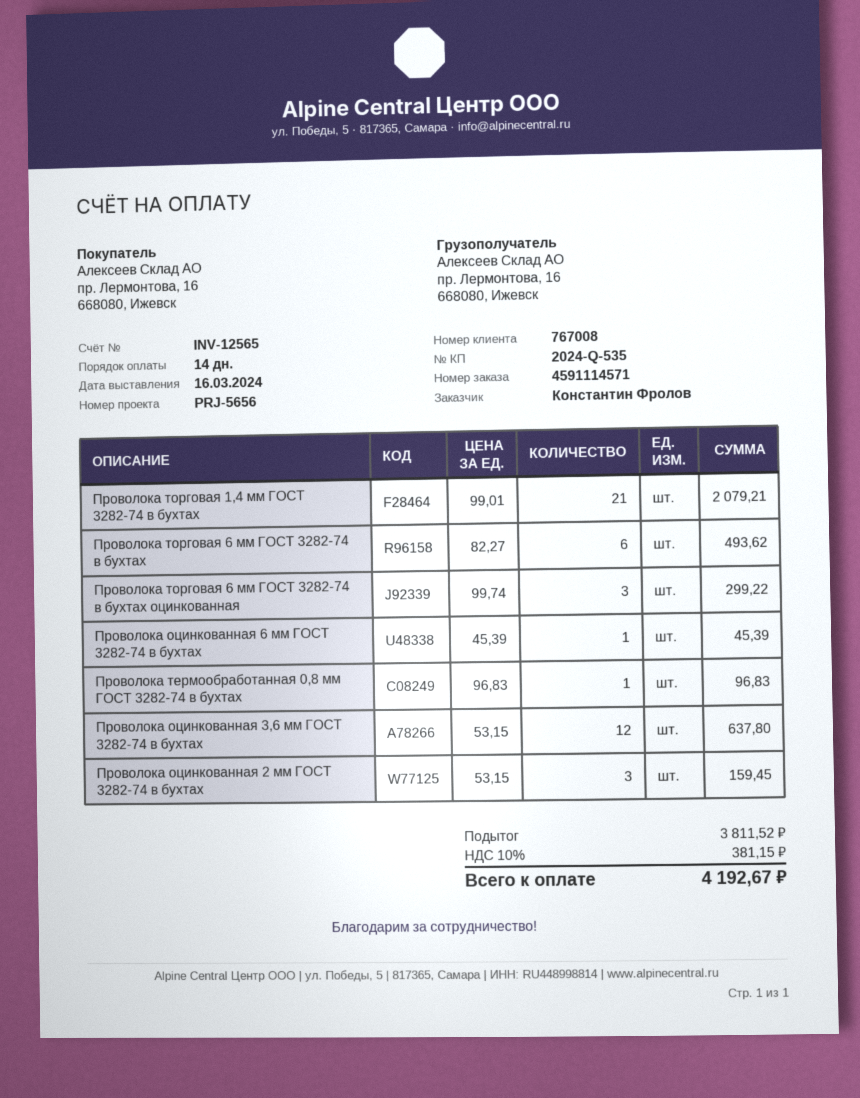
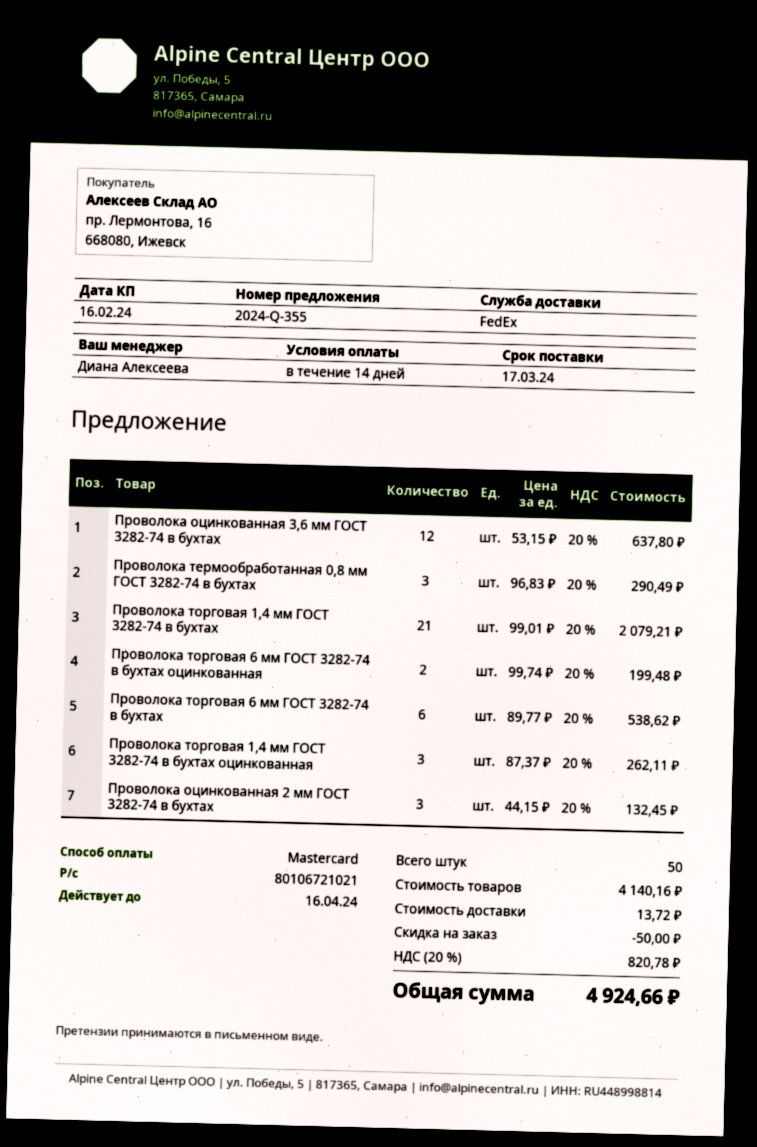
quote number: 2024-Q-535 -> 2024-Q-355
Проволока торговая 6 мм ГОСТ 3282-74 в бухтах: 6 x 82.27 = 493.62 -> 6 x 89.77 = 538.62
Проволока торговая 6 мм ГОСТ 3282-74 в бухтах оцинкованная: 3 x 99.74 = 299.22 -> 2 x 99.74 = 199.48
Проволока оцинкованная 6 мм ГОСТ 3282-74 в бухтах: 1 x 45.39 = 45.39 -> none
Проволока термообработанная 0,8 мм ГОСТ 3282-74 в бухтах: 1 x 96.83 = 96.83 -> 3 x 96.83 = 290.49
Проволока оцинкованная 2 мм ГОСТ 3282-74 в бухтах: 3 x 53.15 = 159.45 -> 3 x 44.15 = 132.45
Проволока торговая 1,4 мм ГОСТ 3282-74 в бухтах оцинкованная: none -> 3 x 87.37 = 262.11
subtotal: 3811.52 -> 4140.16
discount: none -> 50.00
shipping: none -> 13.72
tax: 10% = 381.15 -> 20% = 820.78
total: 4192.67 -> 4924.66

